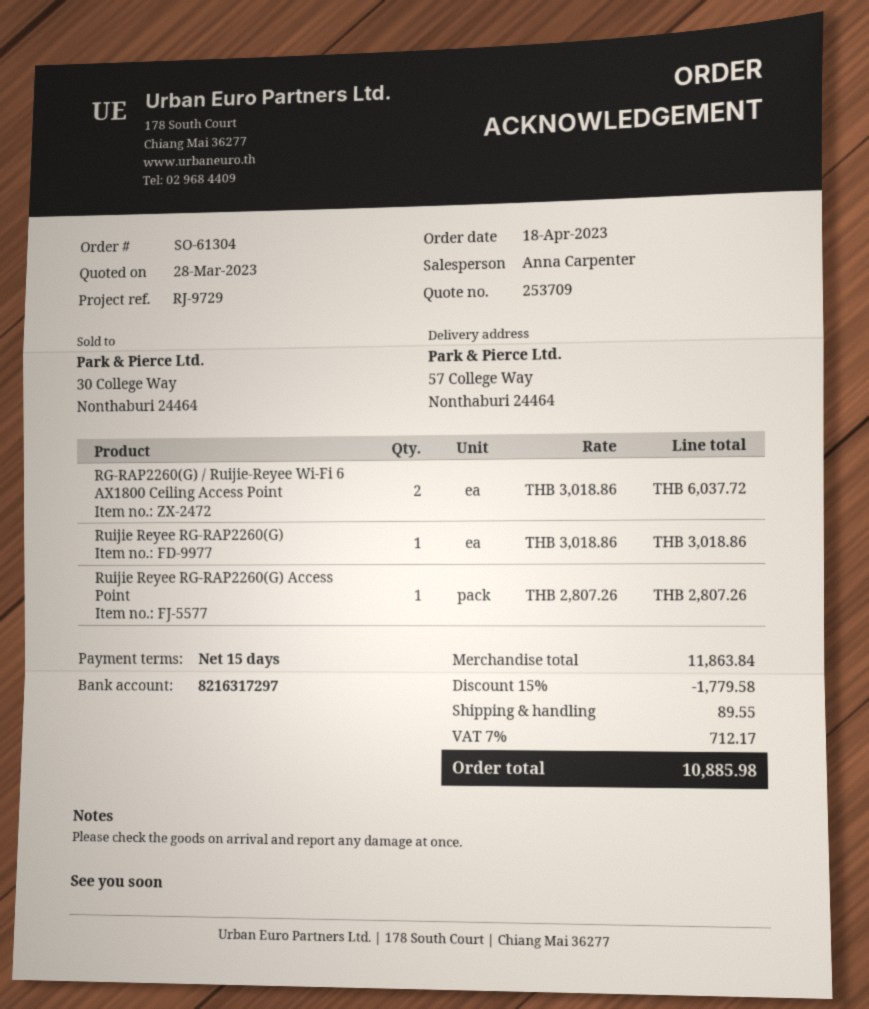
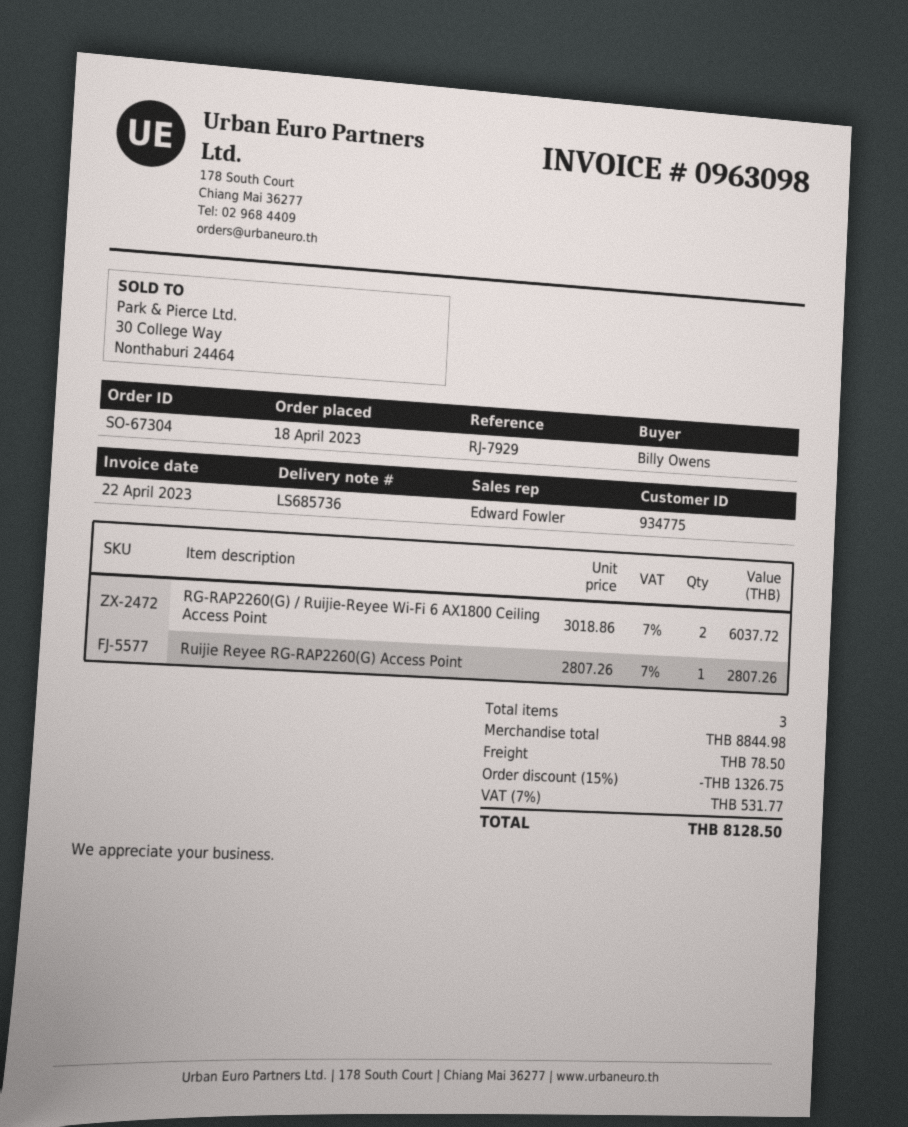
order number: SO-61304 -> SO-67304
reference: RJ-9729 -> RJ-7929
sales rep: Anna Carpenter -> Edward Fowler
Ruijie Reyee RG-RAP2260(G): 1 x 3018.86 = 3018.86 -> none
subtotal: 11863.84 -> 8844.98
discount: 15% = 1779.58 -> 15% = 1326.75
shipping: 89.55 -> 78.50
tax: 7% = 712.17 -> 7% = 531.77
total: 10885.98 -> 8128.50

